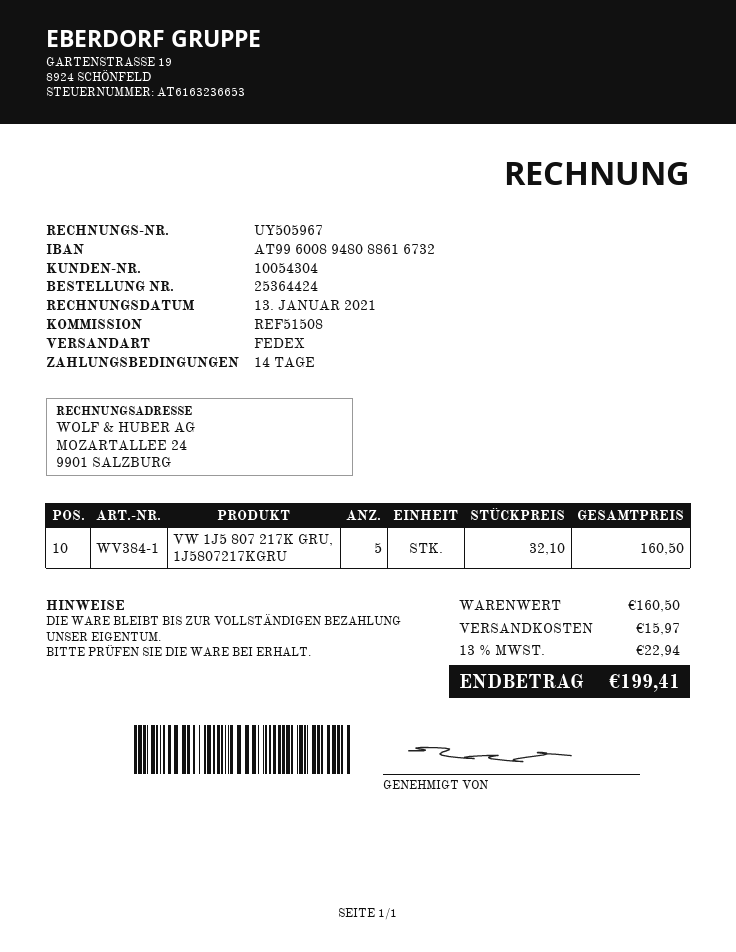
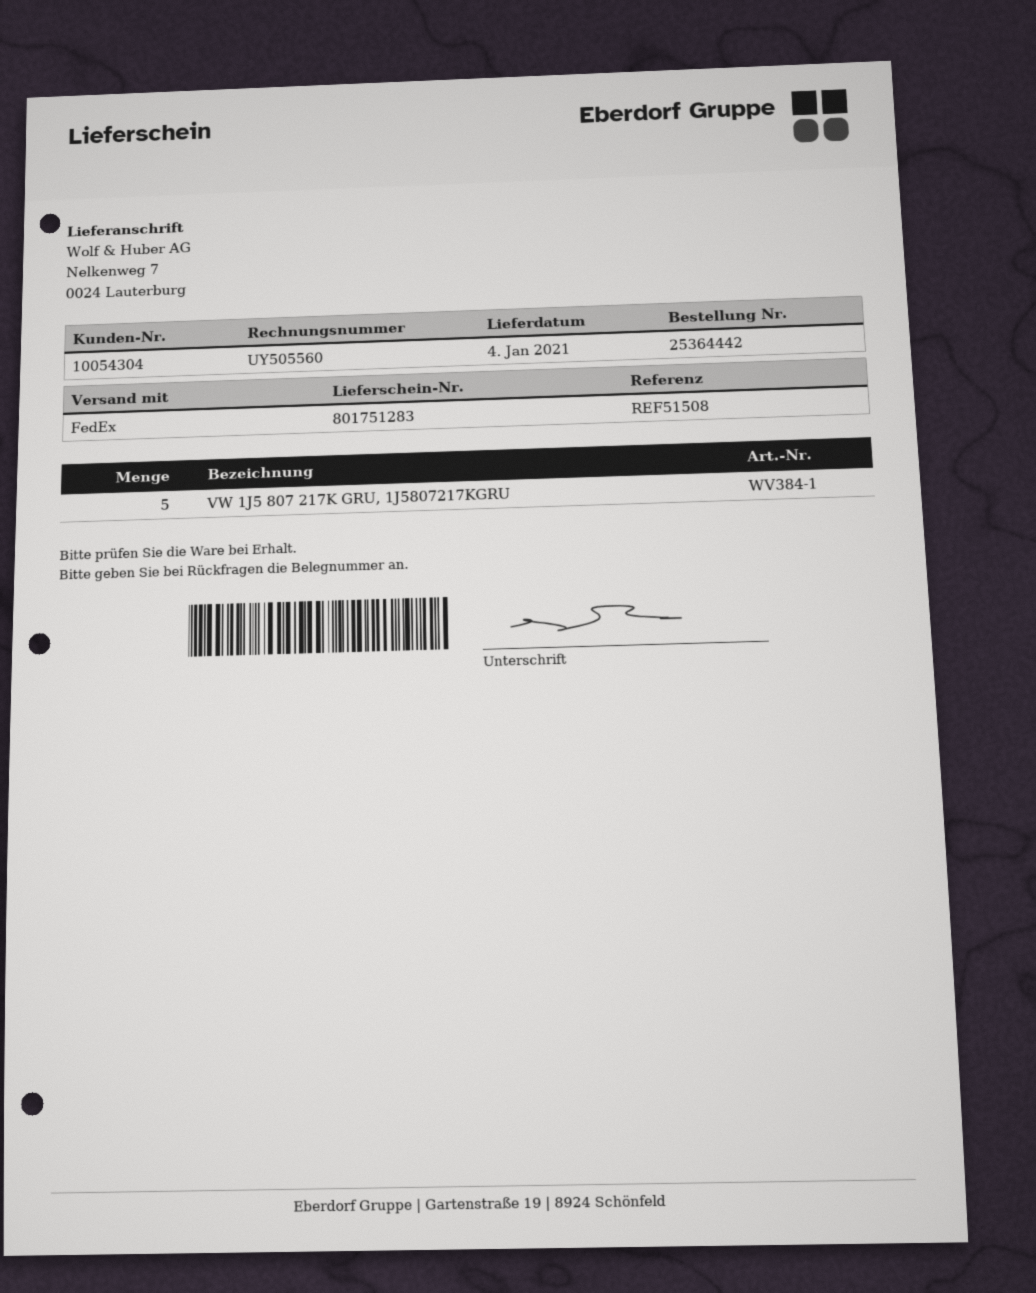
order number: 25364424 -> 25364442
invoice number: UY505967 -> UY505560

